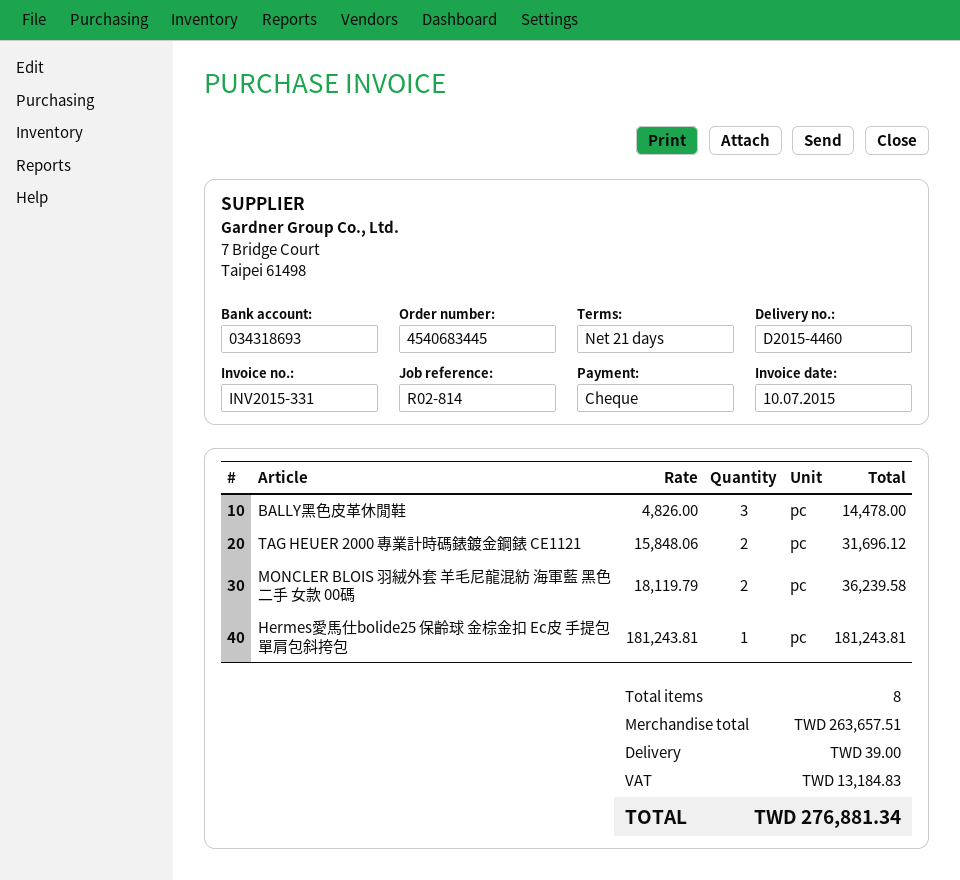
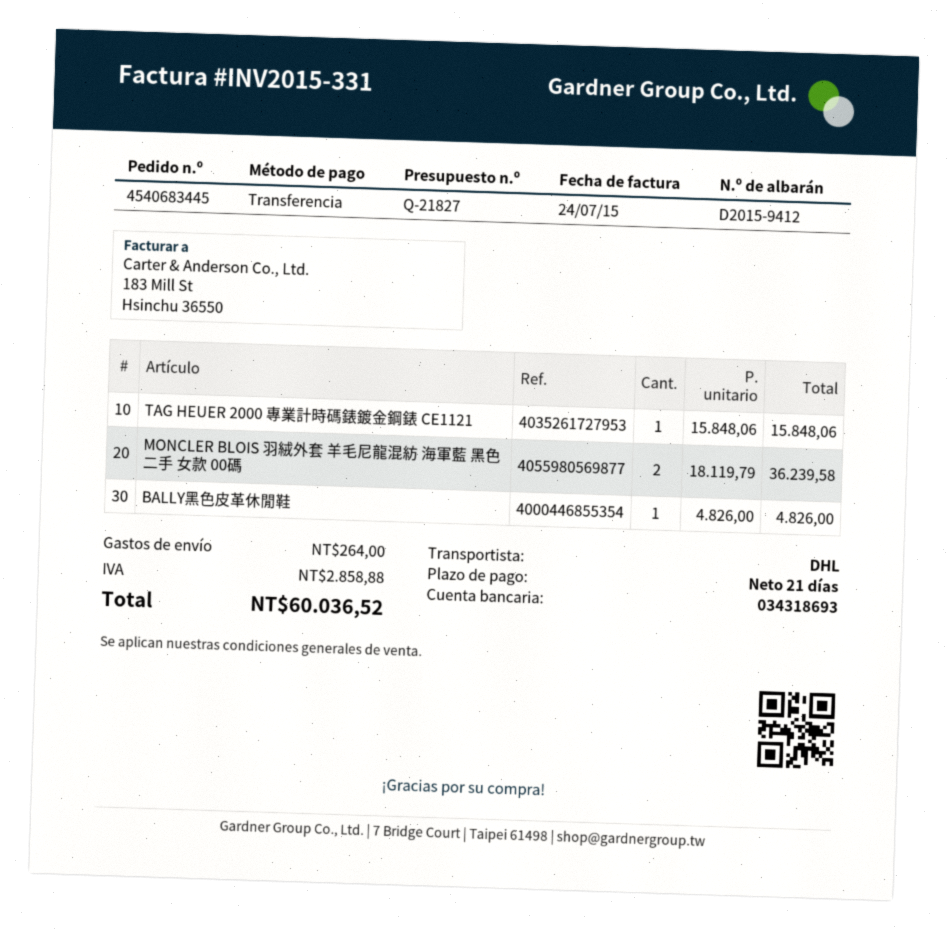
delivery note number: D2015-4460 -> D2015-9412
invoice date: 2015-07-10 -> 2015-07-24
payment method: cheque -> bank transfer
BALLY黑色皮革休閒鞋: 3 x 4826.00 = 14478.00 -> 1 x 4826.00 = 4826.00
TAG HEUER 2000 專業計時碼錶鍍金鋼錶 CE1121: 2 x 15848.06 = 31696.12 -> 1 x 15848.06 = 15848.06
Hermes愛馬仕bolide25 保齡球 金棕金扣 Ec皮 手提包單肩包斜挎包: 1 x 181243.81 = 181243.81 -> none
shipping: 39.00 -> 264.00
tax: 13184.83 -> 2858.88
total: 276881.34 -> 60036.52

